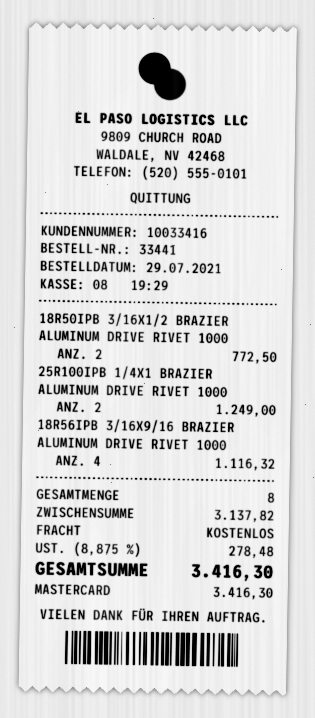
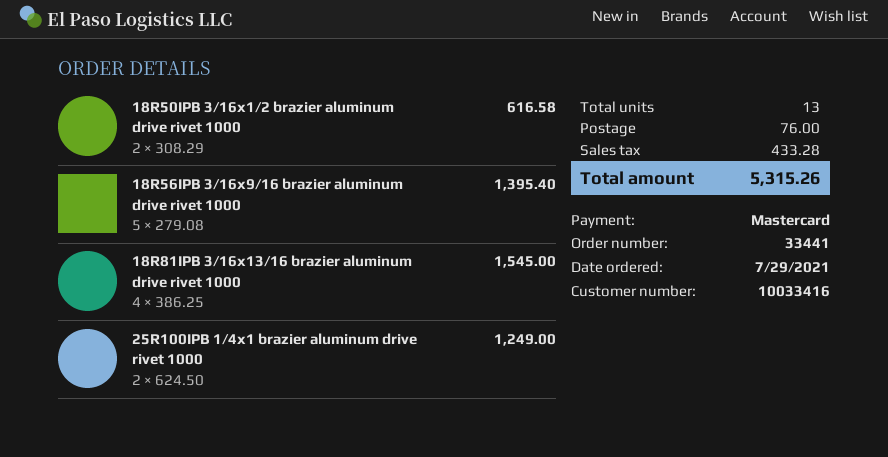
18R50IPB 3/16X1/2 BRAZIER ALUMINUM DRIVE RIVET 1000: 2 for 772.50 -> 2 for 616.58
18R56IPB 3/16X9/16 BRAZIER ALUMINUM DRIVE RIVET 1000: 4 for 1116.32 -> 5 for 1395.40
18R81IPB 3/16x13/16 brazier aluminum drive rivet 1000: none -> 4 for 1545.00
total quantity: 8 -> 13
shipping: 0.00 -> 76.00
tax: 278.48 -> 433.28
total: 3416.30 -> 5315.26

